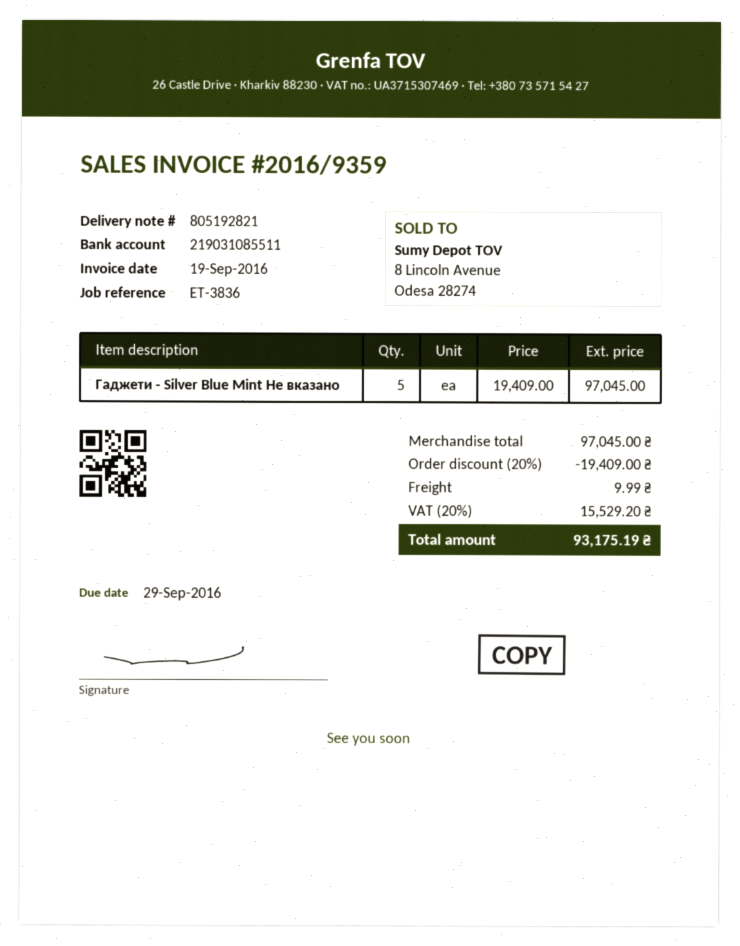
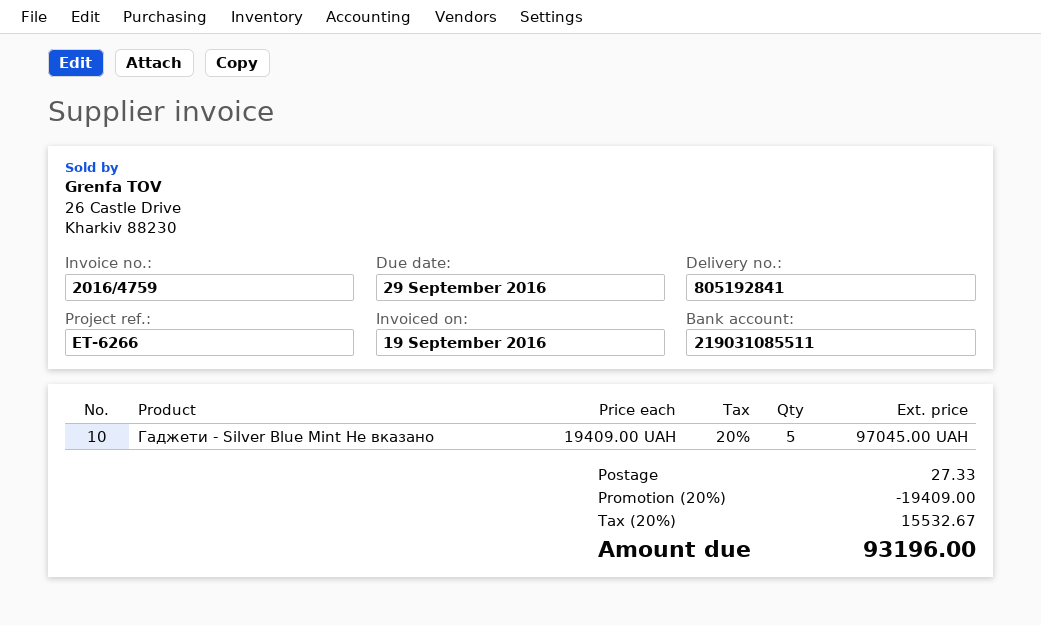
delivery note number: 805192821 -> 805192841
invoice number: 2016/9359 -> 2016/4759
reference: ET-3836 -> ET-6266
shipping: 9.99 -> 27.33
tax: 20% = 15529.20 -> 20% = 15532.67
total: 93175.19 -> 93196.00

